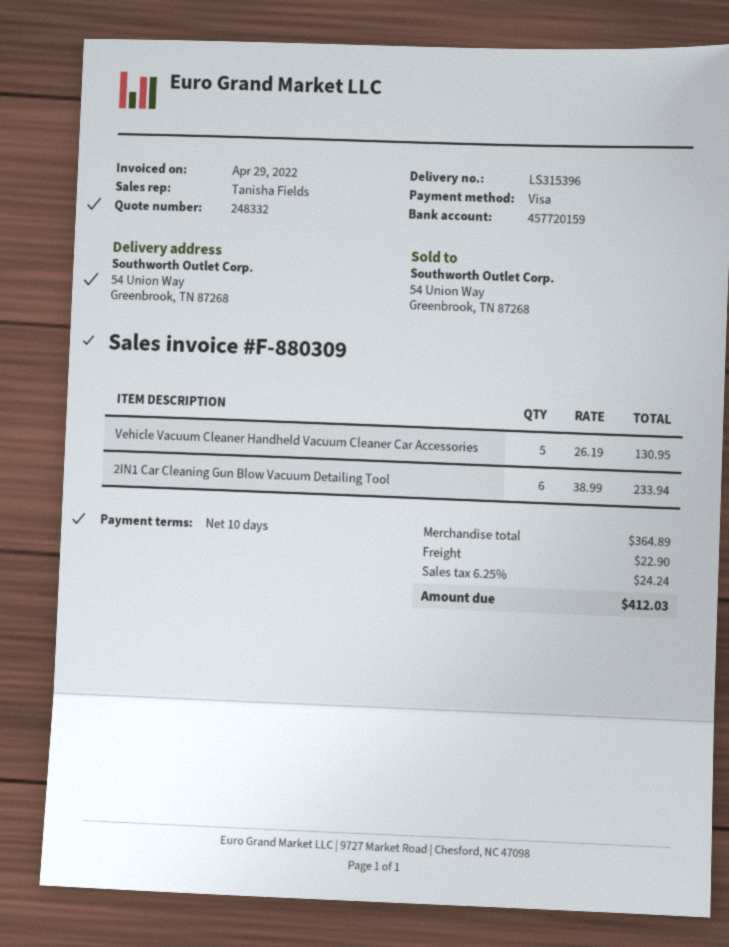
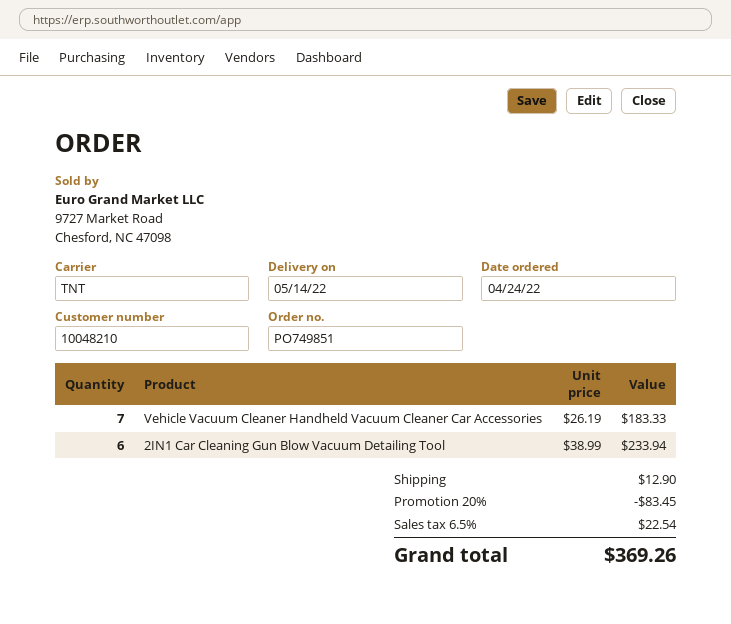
Vehicle Vacuum Cleaner Handheld Vacuum Cleaner Car Accessories: 5 x 26.19 = 130.95 -> 7 x 26.19 = 183.33
discount: none -> 20% = 83.45
shipping: 22.90 -> 12.90
tax: 6.25% = 24.24 -> 6.5% = 22.54
total: 412.03 -> 369.26

